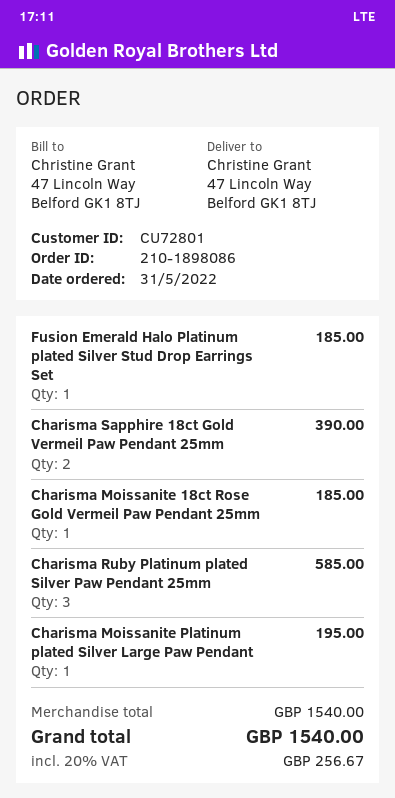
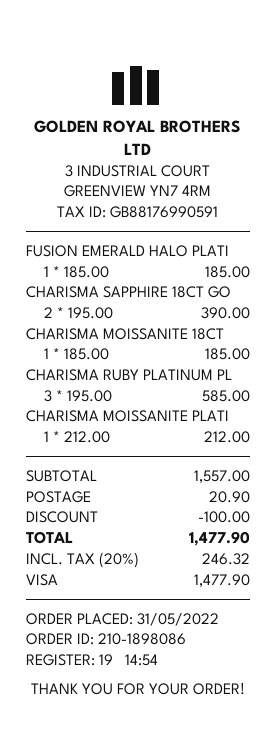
Charisma Moissanite Platinum plated Silver Large Paw Pendant: 1 for 195.00 -> 1 for 212.00
subtotal: 1540.00 -> 1557.00
discount: none -> 100.00
shipping: none -> 20.90
tax: 20% = 256.67 -> 20% = 246.32
total: 1540.00 -> 1477.90

